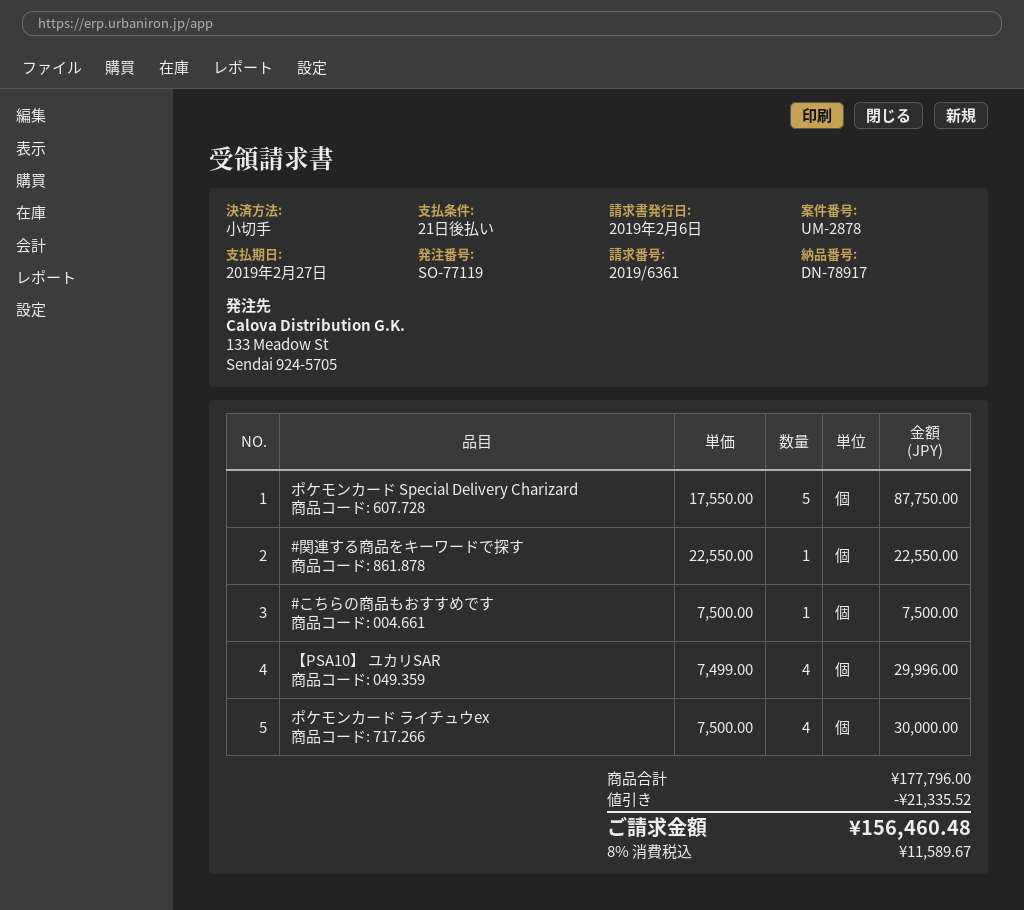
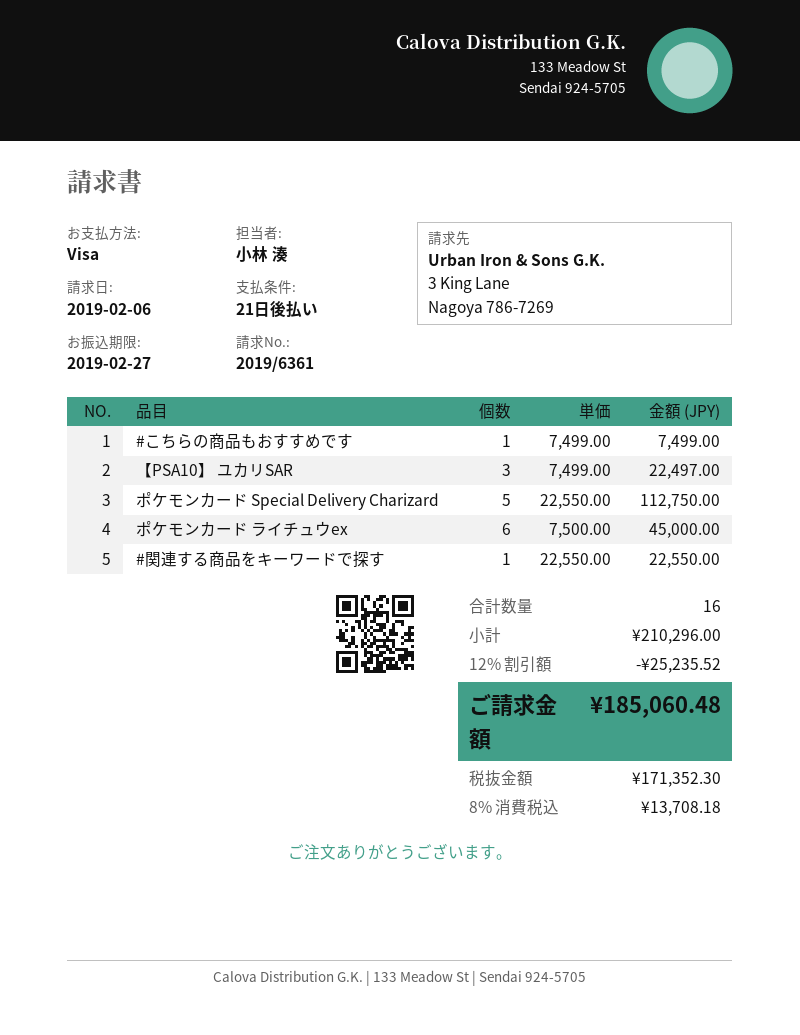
payment method: cheque -> Visa
ポケモンカード Special Delivery Charizard: 5 x 17550.00 = 87750.00 -> 5 x 22550.00 = 112750.00
#こちらの商品もおすすめです: 1 x 7500.00 = 7500.00 -> 1 x 7499.00 = 7499.00
【PSA10】 ユカリSAR: 4 x 7499.00 = 29996.00 -> 3 x 7499.00 = 22497.00
ポケモンカード ライチュウex: 4 x 7500.00 = 30000.00 -> 6 x 7500.00 = 45000.00
subtotal: 177796.00 -> 210296.00
discount: 21335.52 -> 25235.52
tax: 8% = 11589.67 -> 8% = 13708.18
total: 156460.48 -> 185060.48

